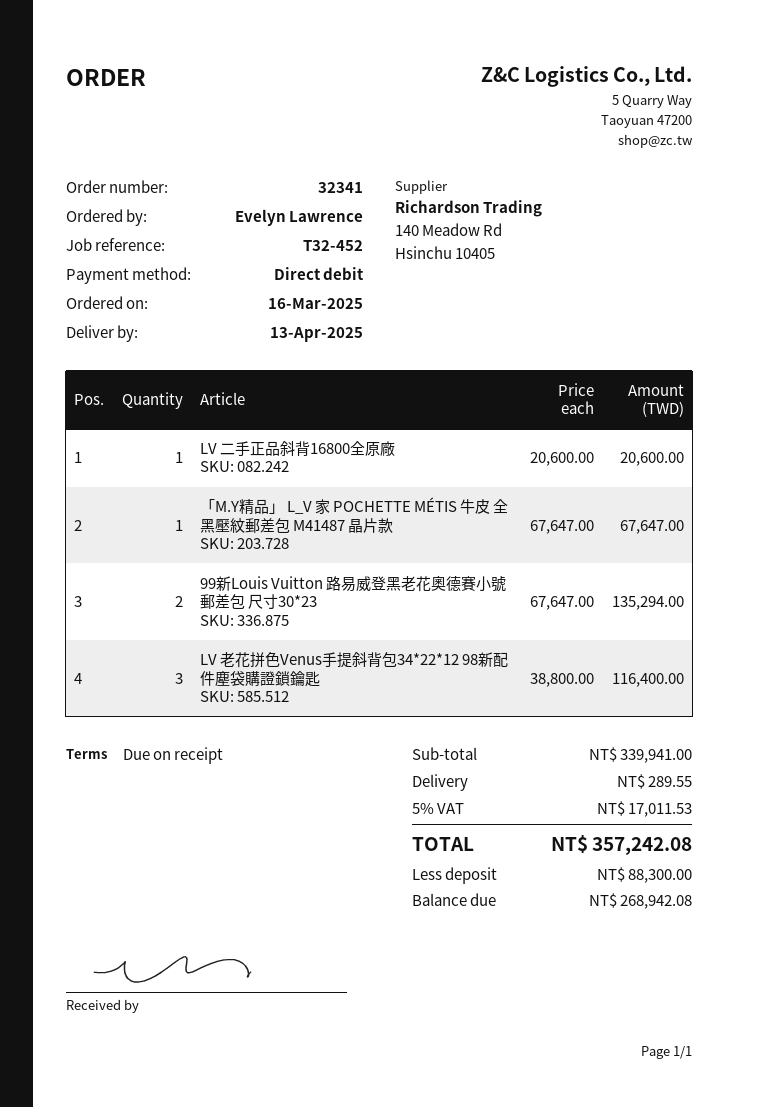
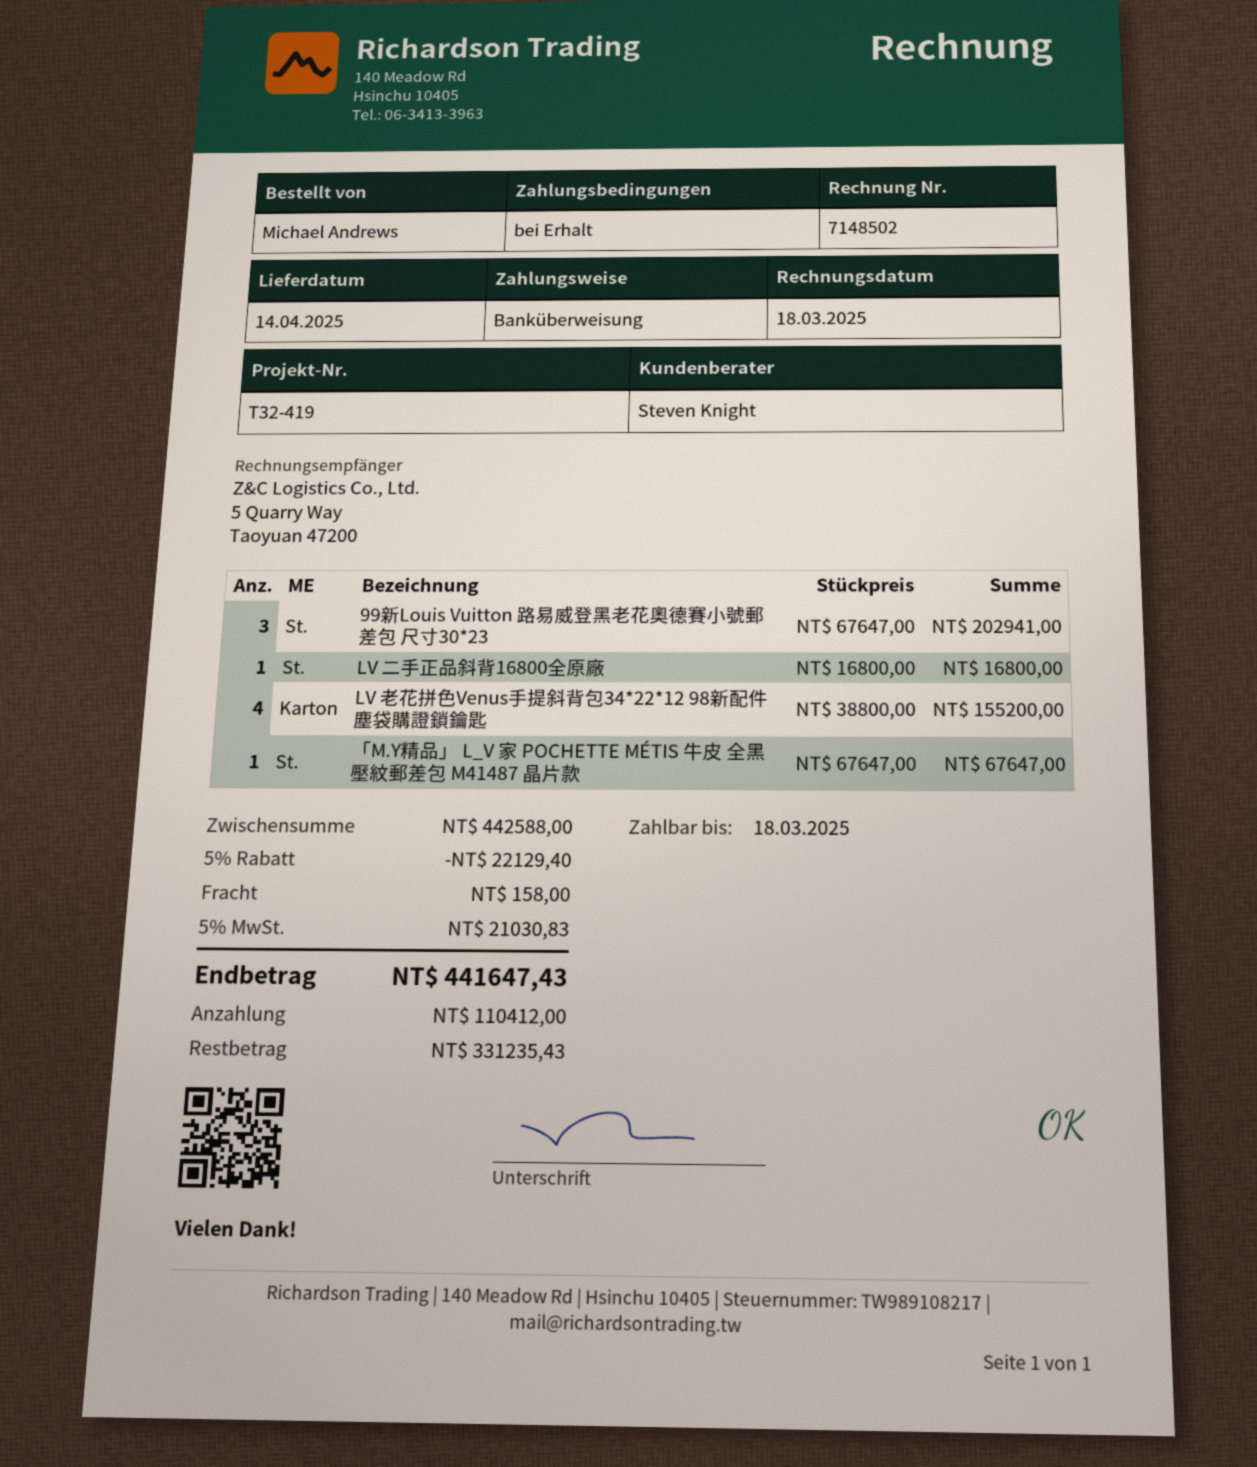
delivery date: 2025-04-13 -> 2025-04-14
reference: T32-452 -> T32-419
ordered by: Evelyn Lawrence -> Michael Andrews
payment method: direct debit -> bank transfer
LV 二手正品斜背16800全原廠: 1 x 20600.00 = 20600.00 -> 1 x 16800.00 = 16800.00
99新Louis Vuitton 路易威登黑老花奧德賽小號郵差包 尺寸30*23: 2 x 67647.00 = 135294.00 -> 3 x 67647.00 = 202941.00
LV 老花拼色Venus手提斜背包34*22*12 98新配件塵袋購證鎖鑰匙: 3 x 38800.00 = 116400.00 -> 4 x 38800.00 = 155200.00
subtotal: 339941.00 -> 442588.00
discount: none -> 5% = 22129.40
shipping: 289.55 -> 158.00
tax: 5% = 17011.53 -> 5% = 21030.83
total: 357242.08 -> 441647.43
deposit: 88300.00 -> 110412.00
balance: 268942.08 -> 331235.43

